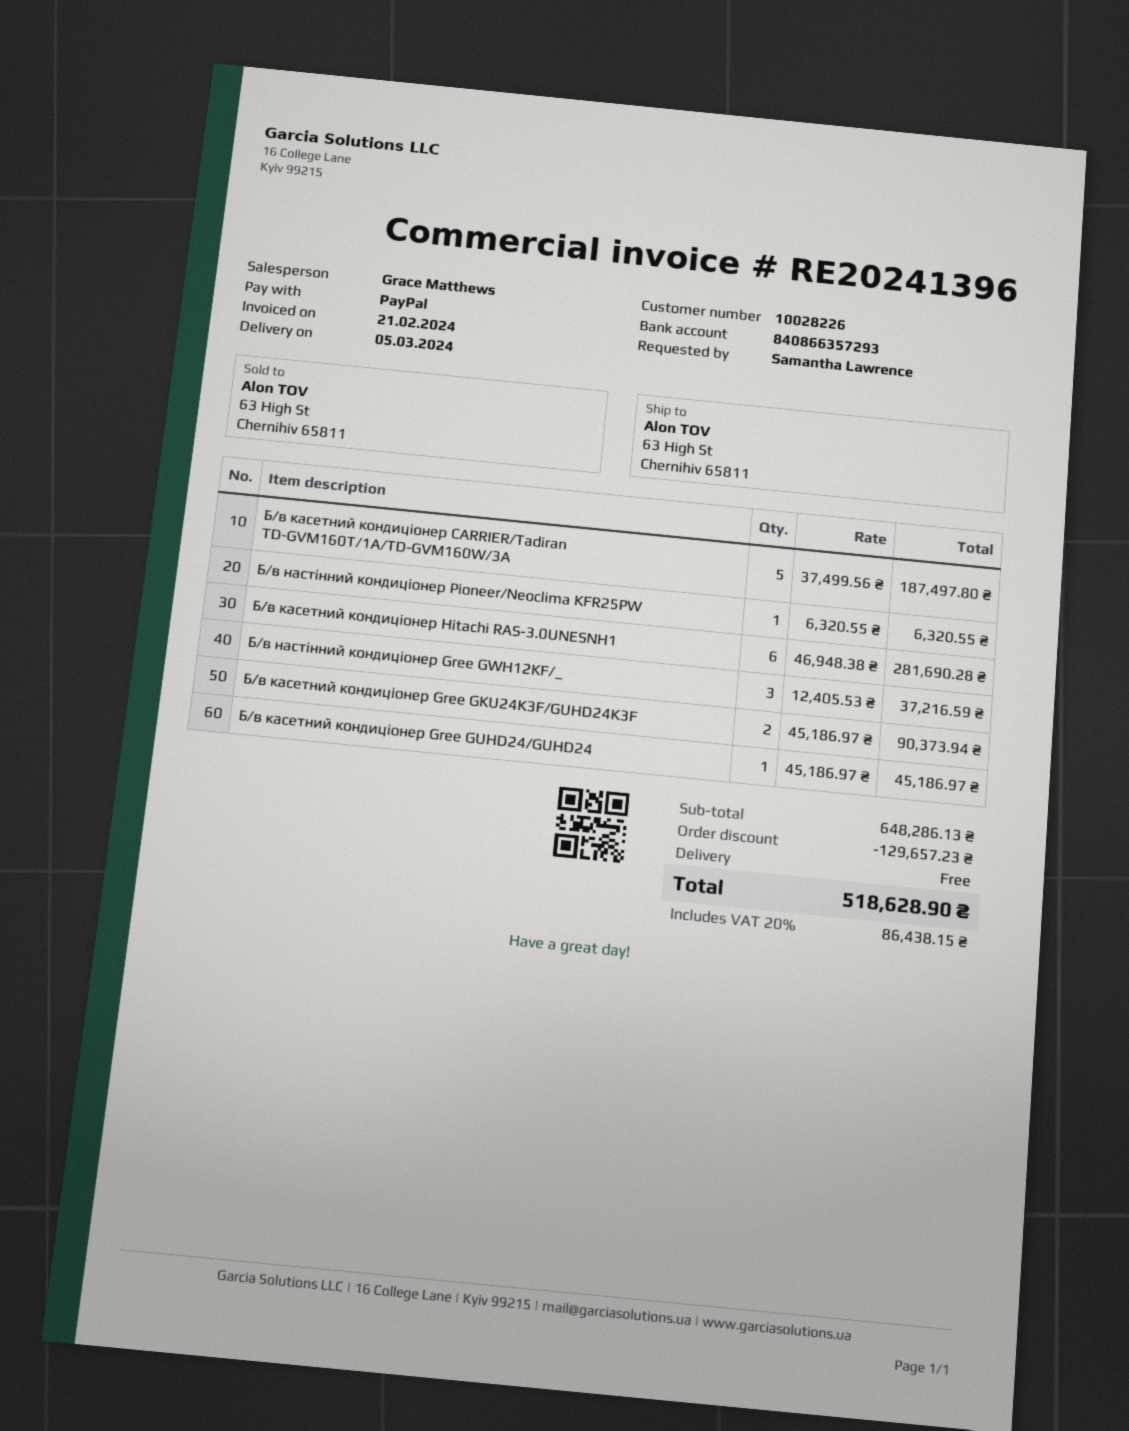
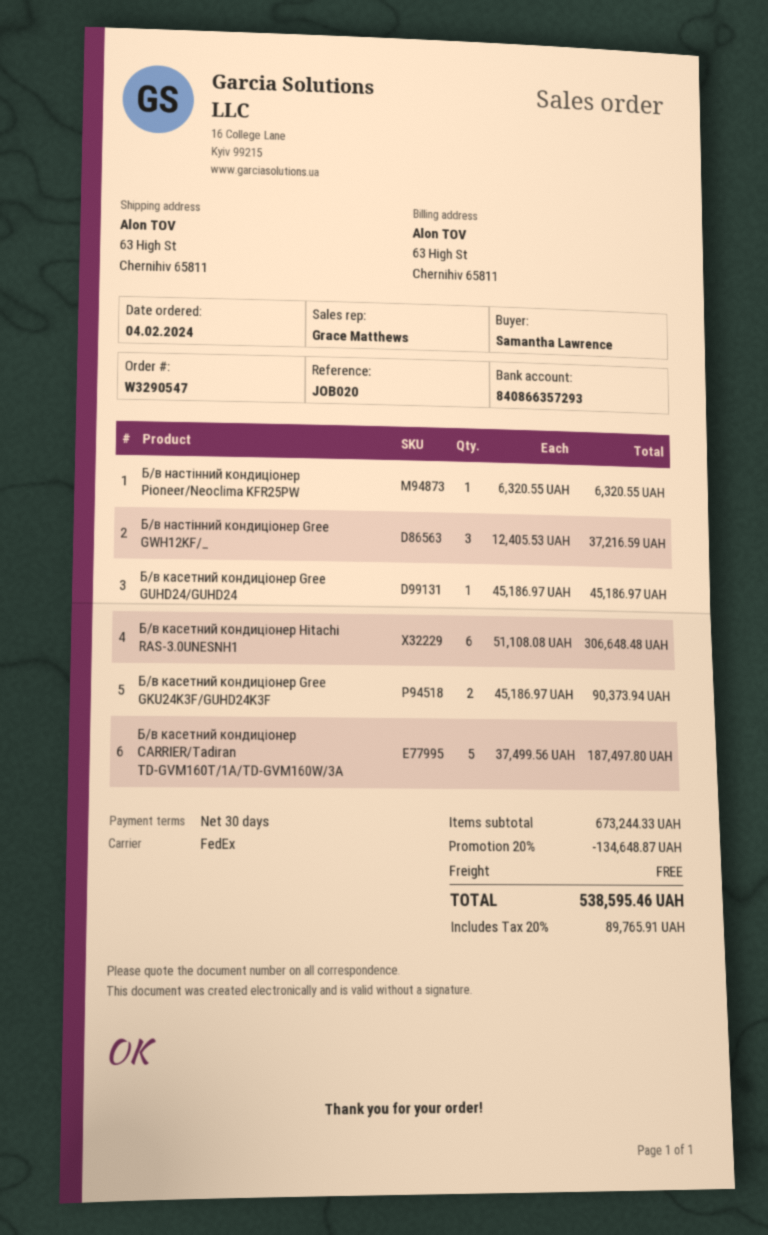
Б/в касетний кондиціонер Hitachi RAS-3.0UNESNH1: 6 x 46948.38 = 281690.28 -> 6 x 51108.08 = 306648.48
subtotal: 648286.13 -> 673244.33
discount: 129657.23 -> 134648.87
tax: 20% = 86438.15 -> 20% = 89765.91
total: 518628.90 -> 538595.46

